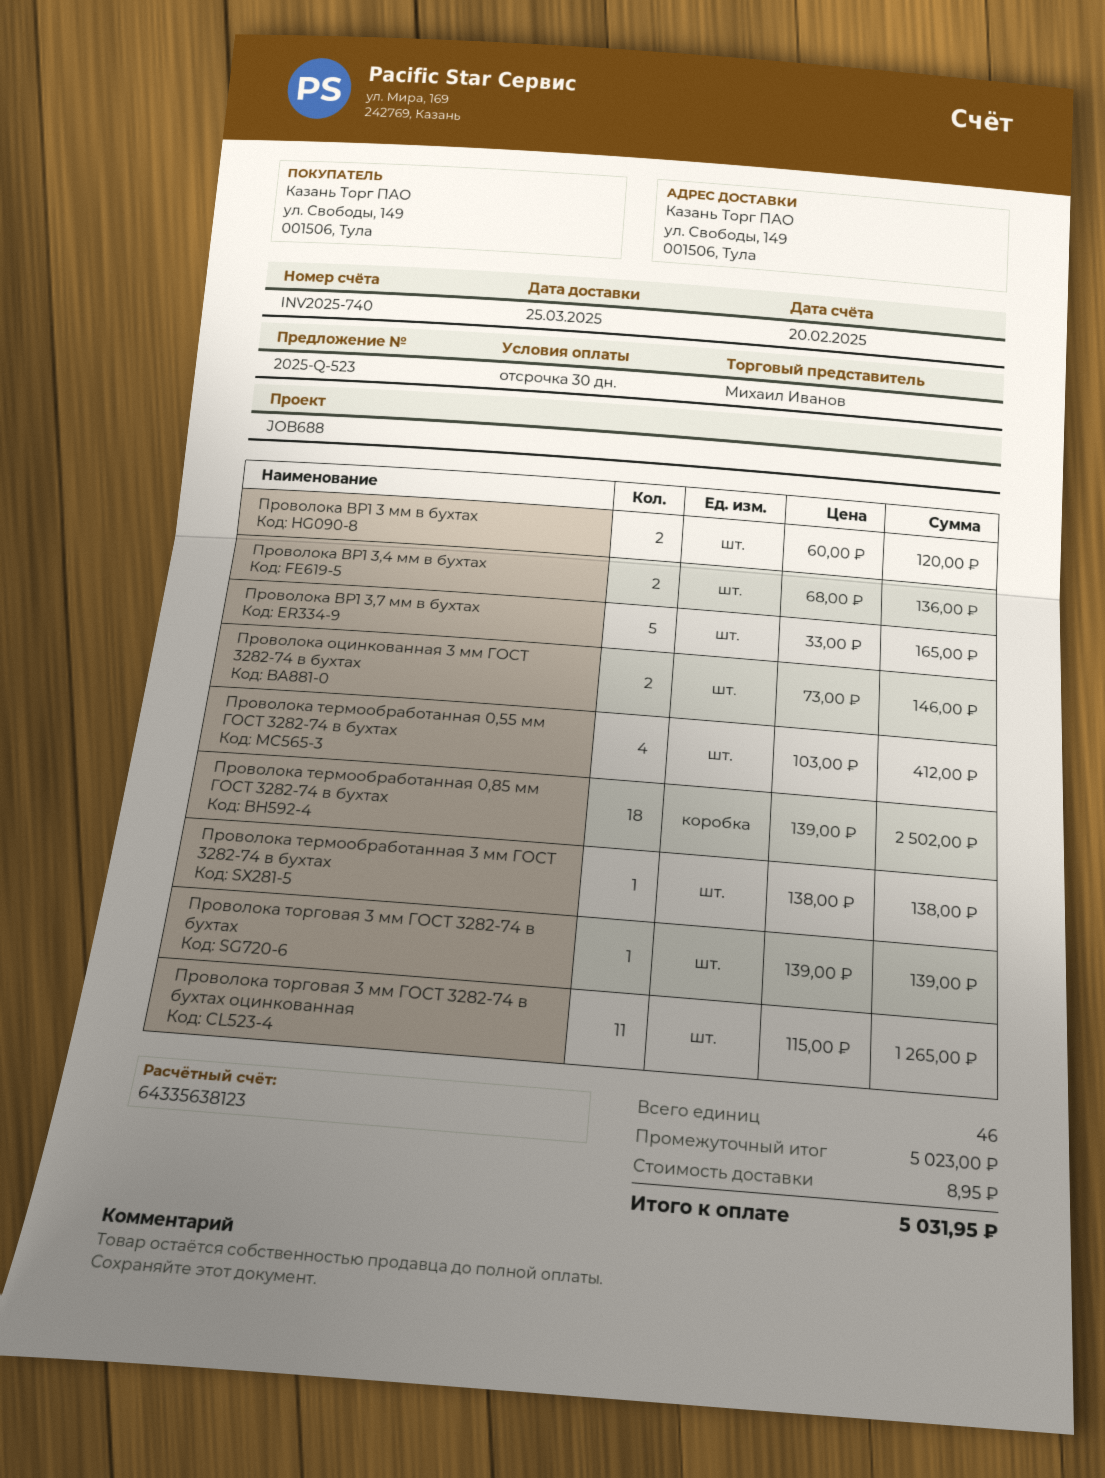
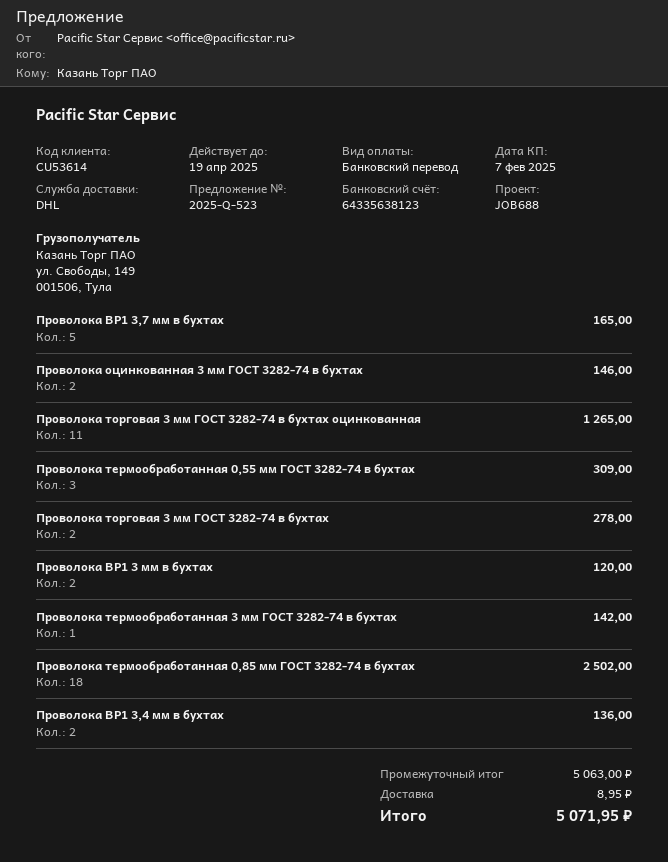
Проволока термообработанная 0,55 мм ГОСТ 3282-74 в бухтах: 4 for 412.00 -> 3 for 309.00
Проволока термообработанная 3 мм ГОСТ 3282-74 в бухтах: 1 for 138.00 -> 1 for 142.00
Проволока торговая 3 мм ГОСТ 3282-74 в бухтах: 1 for 139.00 -> 2 for 278.00
subtotal: 5023.00 -> 5063.00
total: 5031.95 -> 5071.95

